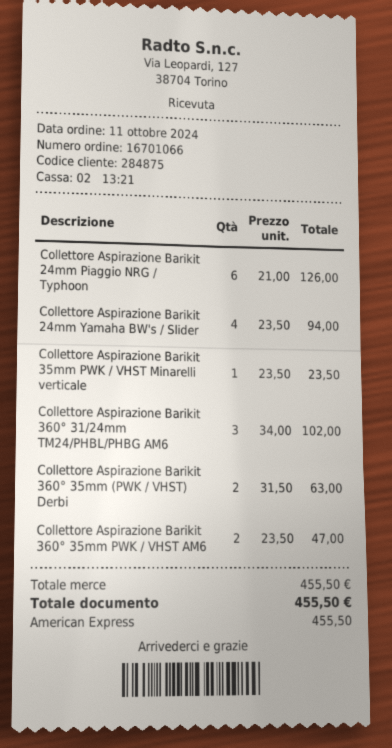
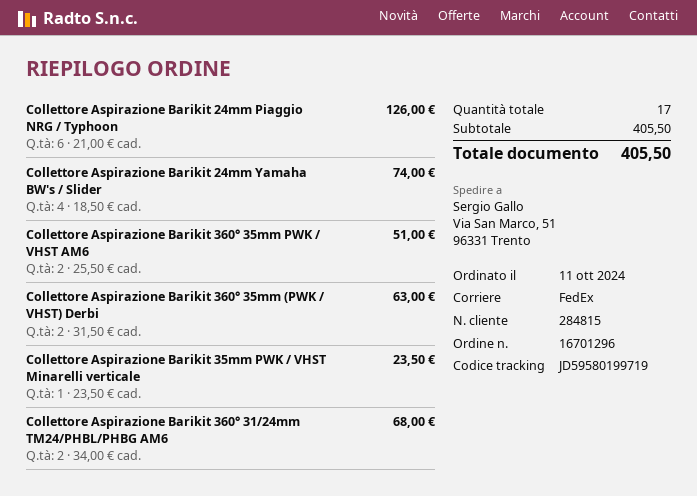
order number: 16701066 -> 16701296
customer number: 284875 -> 284815
Collettore Aspirazione Barikit 24mm Yamaha BW's / Slider: 4 x 23.50 = 94.00 -> 4 x 18.50 = 74.00
Collettore Aspirazione Barikit 360° 31/24mm TM24/PHBL/PHBG AM6: 3 x 34.00 = 102.00 -> 2 x 34.00 = 68.00
Collettore Aspirazione Barikit 360° 35mm PWK / VHST AM6: 2 x 23.50 = 47.00 -> 2 x 25.50 = 51.00
subtotal: 455.50 -> 405.50
total: 455.50 -> 405.50

